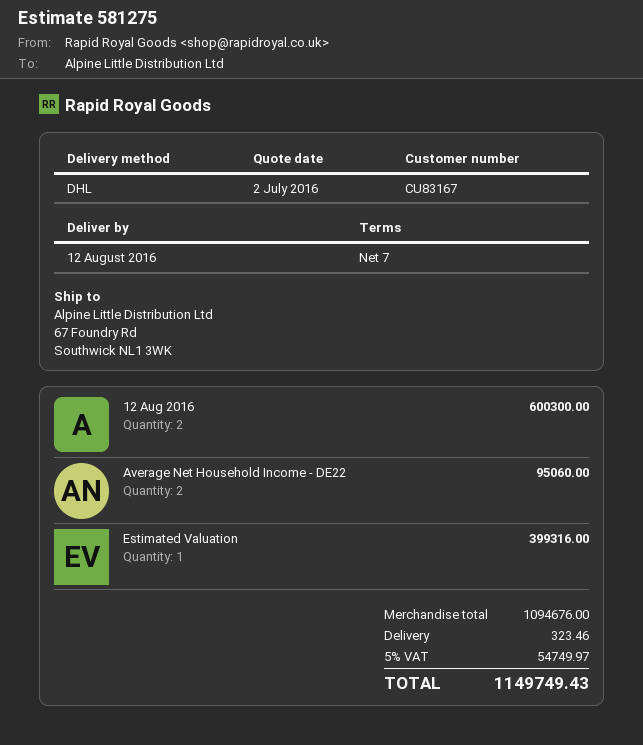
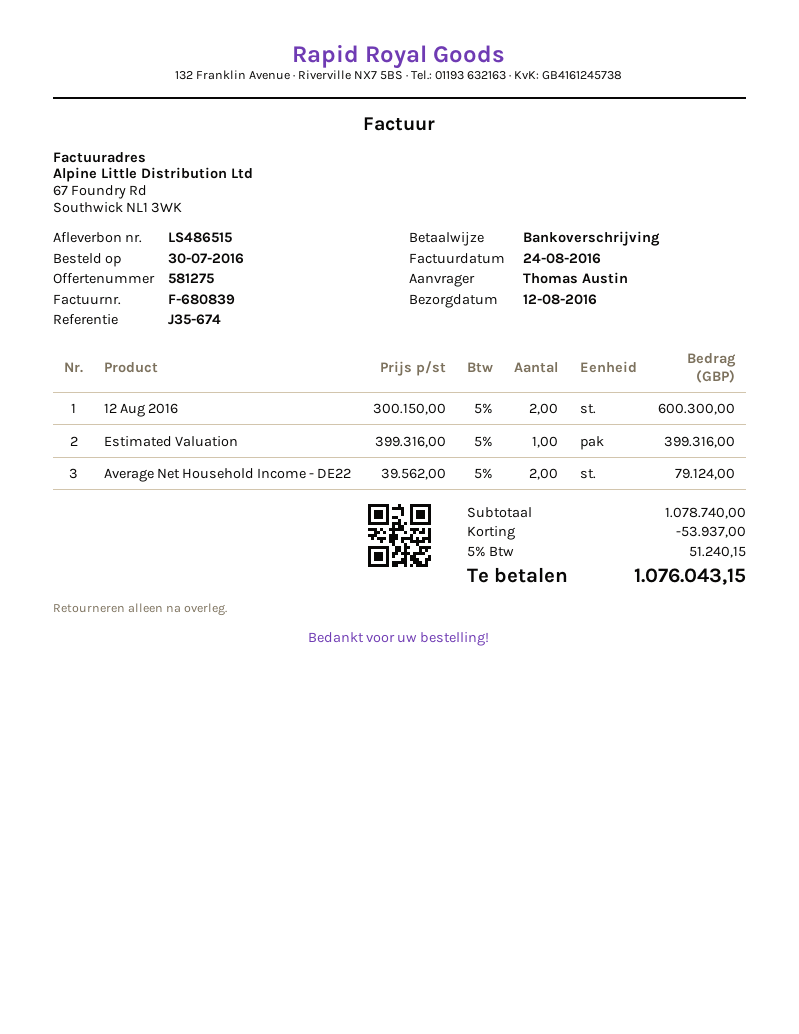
Average Net Household Income - DE22: 2 for 95060.00 -> 2 for 79124.00
subtotal: 1094676.00 -> 1078740.00
discount: none -> 53937.00
shipping: 323.46 -> none
tax: 5% = 54749.97 -> 5% = 51240.15
total: 1149749.43 -> 1076043.15

